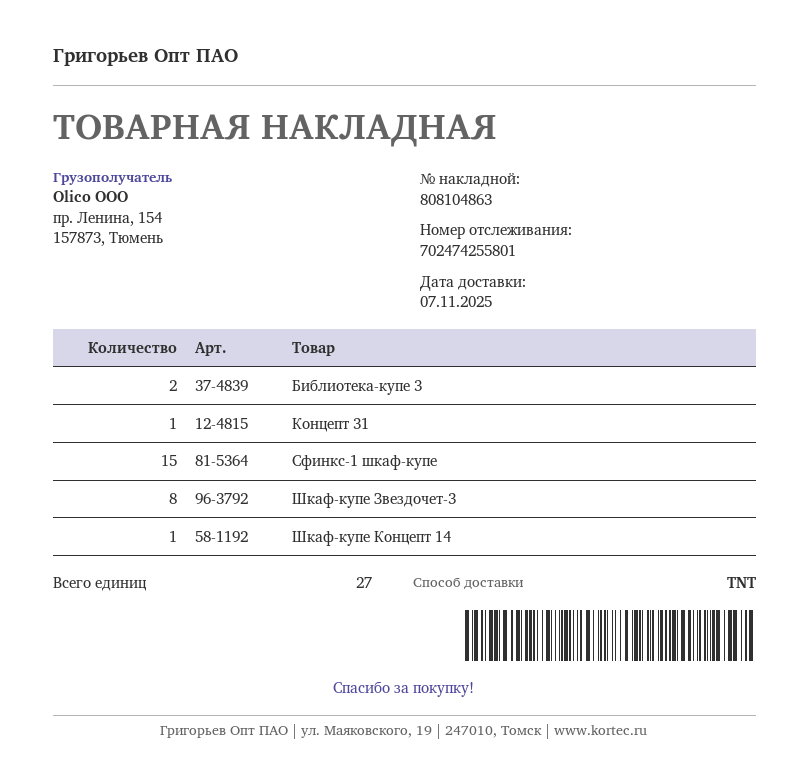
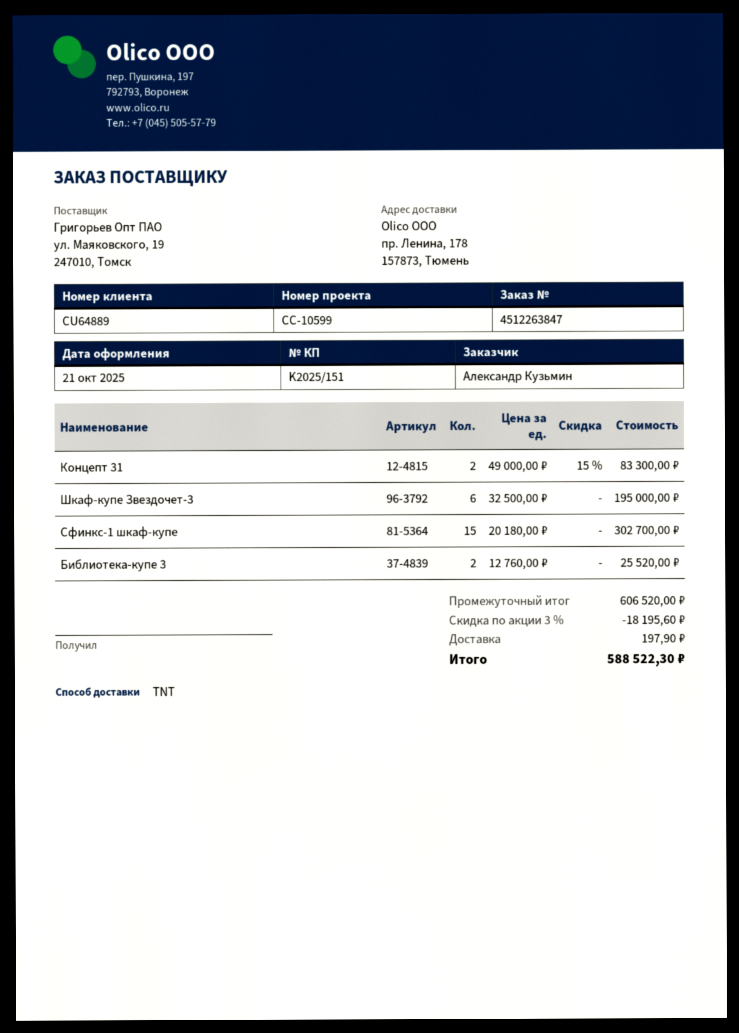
ship to: пр. Ленина, 154, 157873, Тюмень -> пр. Ленина, 178, 157873, Тюмень
Концепт 31: 1 -> 2
Шкаф-купе Звездочет-3: 8 -> 6
Шкаф-купе Концепт 14: 1 -> none

